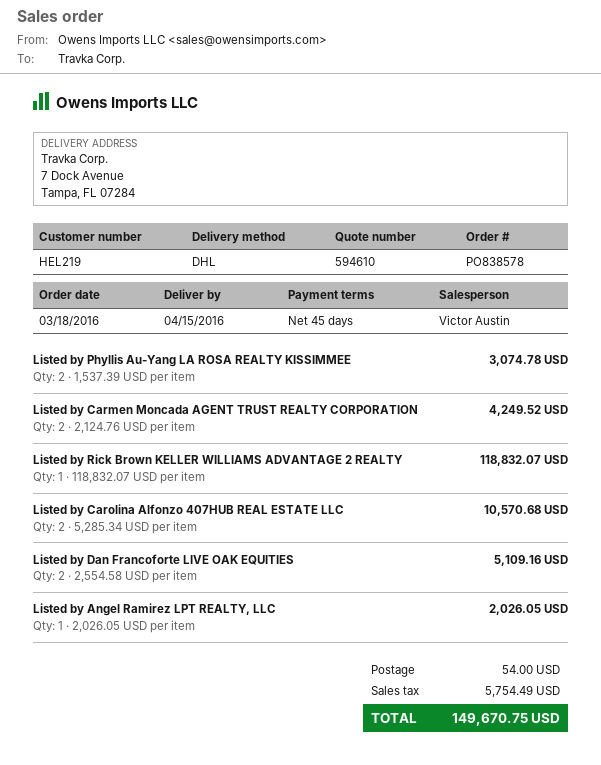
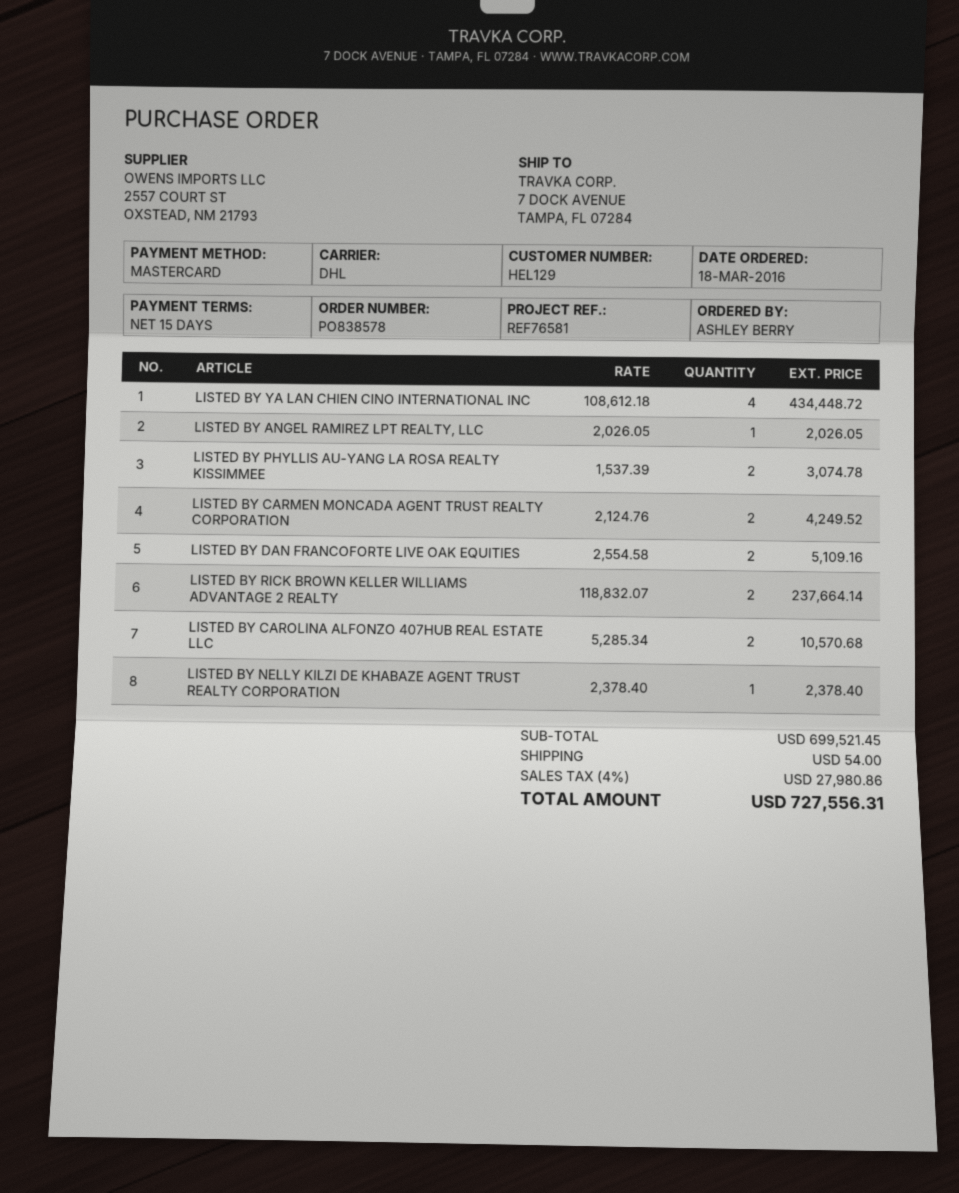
payment terms: 45 days -> 15 days
customer number: HEL219 -> HEL129
Listed by Rick Brown KELLER WILLIAMS ADVANTAGE 2 REALTY: 1 x 118832.07 = 118832.07 -> 2 x 118832.07 = 237664.14
LISTED BY YA LAN CHIEN CINO INTERNATIONAL INC: none -> 4 x 108612.18 = 434448.72
LISTED BY NELLY KILZI DE KHABAZE AGENT TRUST REALTY CORPORATION: none -> 1 x 2378.40 = 2378.40
tax: 5754.49 -> 27980.86
total: 149670.75 -> 727556.31

